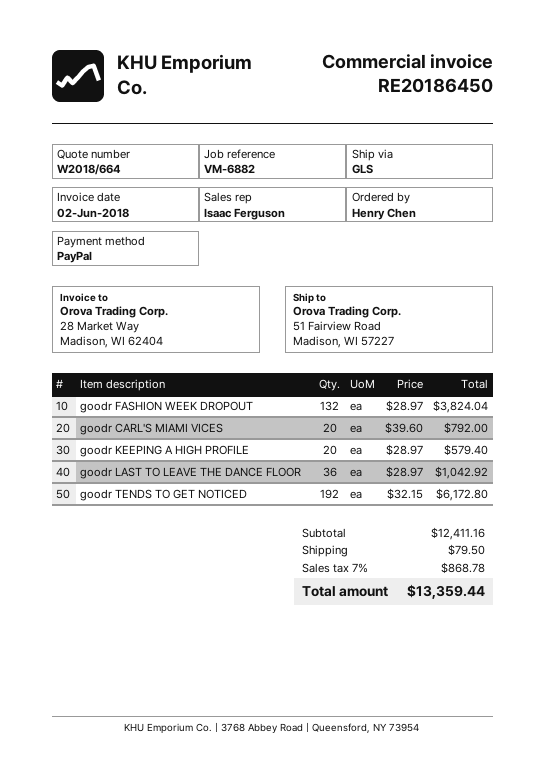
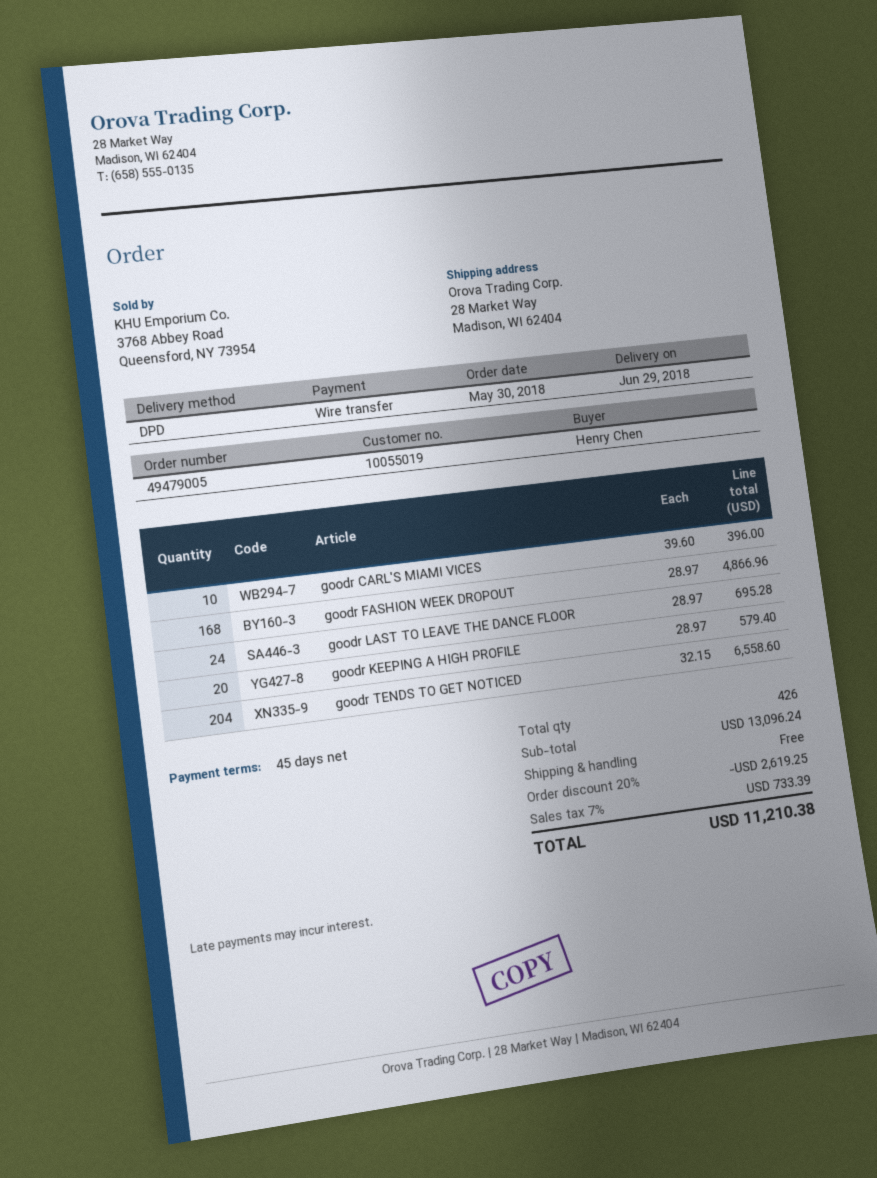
payment method: PayPal -> bank transfer
shipping method: GLS -> DPD
ship to: 51 Fairview Road, Madison, WI 57227 -> 28 Market Way, Madison, WI 62404
goodr FASHION WEEK DROPOUT: 132 x 28.97 = 3824.04 -> 168 x 28.97 = 4866.96
goodr CARL'S MIAMI VICES: 20 x 39.60 = 792.00 -> 10 x 39.60 = 396.00
goodr LAST TO LEAVE THE DANCE FLOOR: 36 x 28.97 = 1042.92 -> 24 x 28.97 = 695.28
goodr TENDS TO GET NOTICED: 192 x 32.15 = 6172.80 -> 204 x 32.15 = 6558.60
subtotal: 12411.16 -> 13096.24
discount: none -> 20% = 2619.25
shipping: 79.50 -> 0.00
tax: 7% = 868.78 -> 7% = 733.39
total: 13359.44 -> 11210.38

